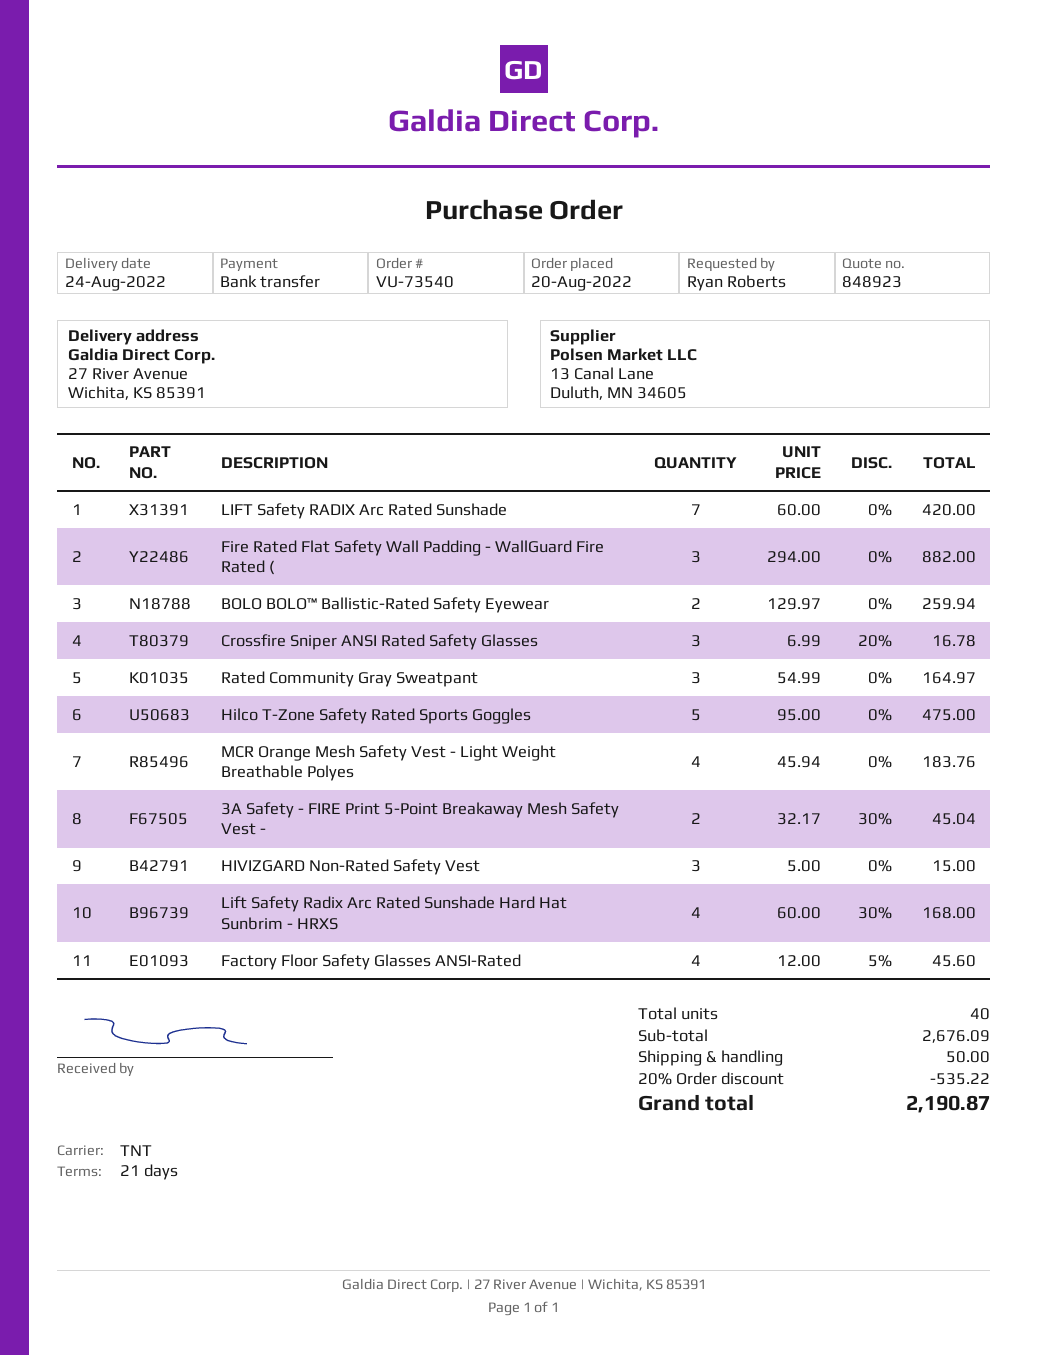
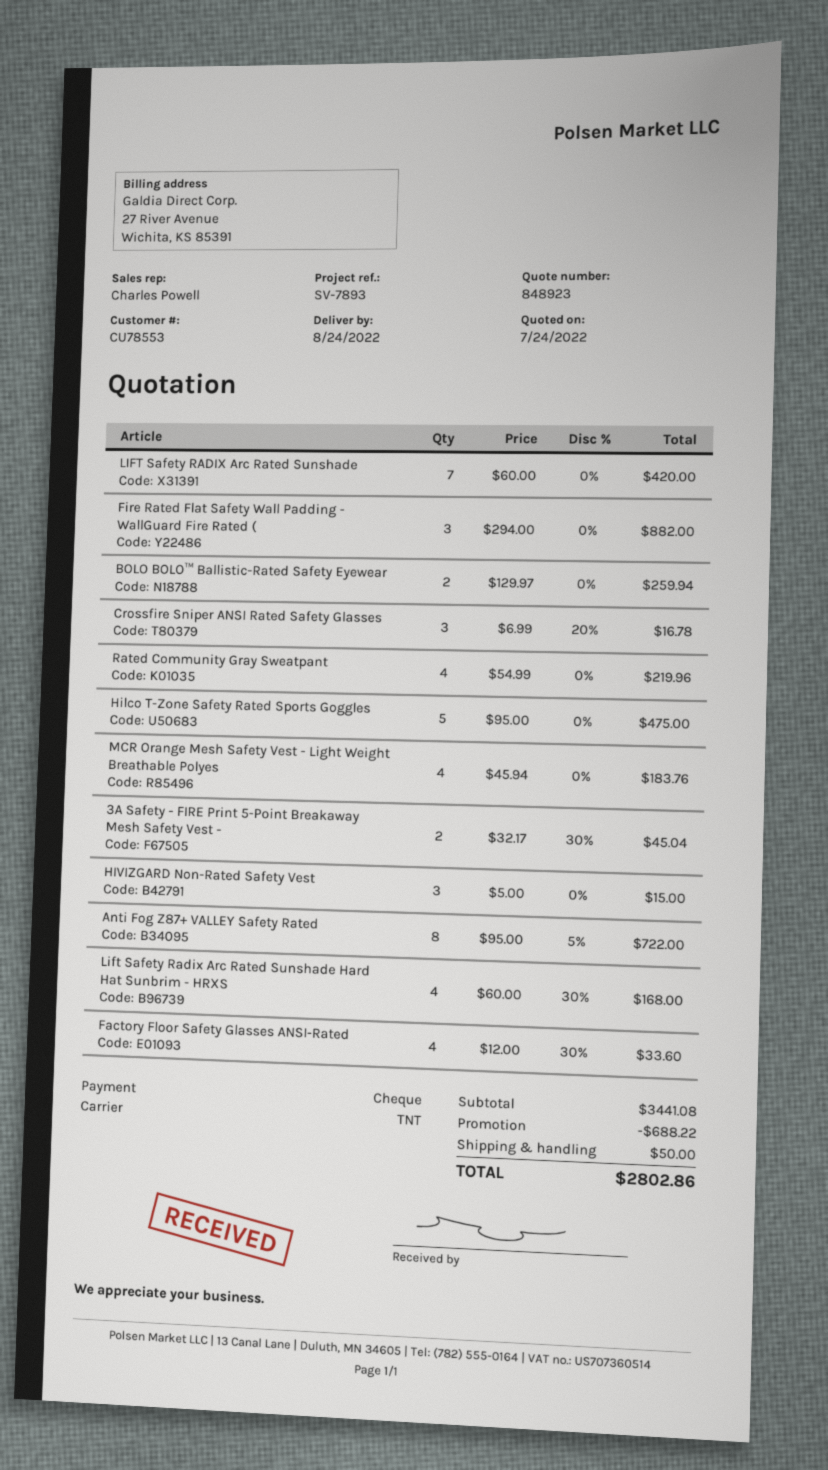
payment method: bank transfer -> cheque
Rated Community Gray Sweatpant: 3 x 54.99 = 164.97 -> 4 x 54.99 = 219.96
Factory Floor Safety Glasses ANSI-Rated: 4 x 12.00 - 5% = 45.60 -> 4 x 12.00 - 30% = 33.60
Anti Fog Z87+ VALLEY Safety Rated: none -> 8 x 95.00 - 5% = 722.00
subtotal: 2676.09 -> 3441.08
discount: 535.22 -> 688.22
total: 2190.87 -> 2802.86

